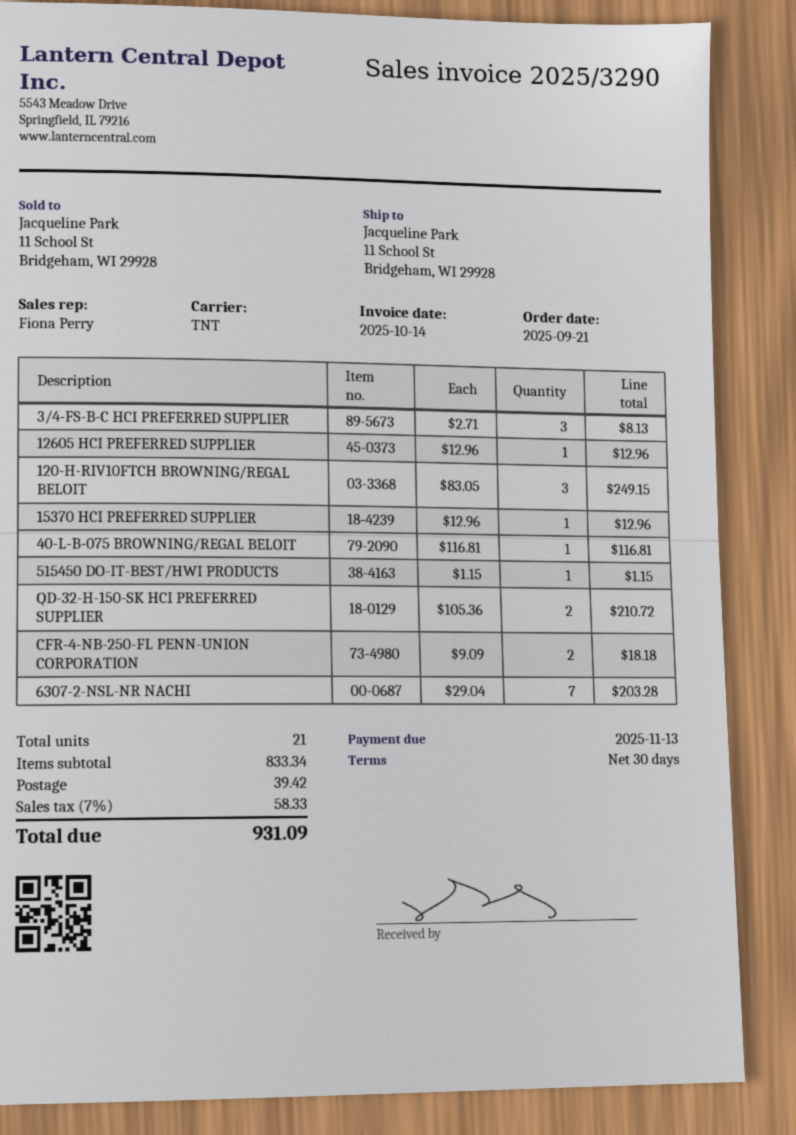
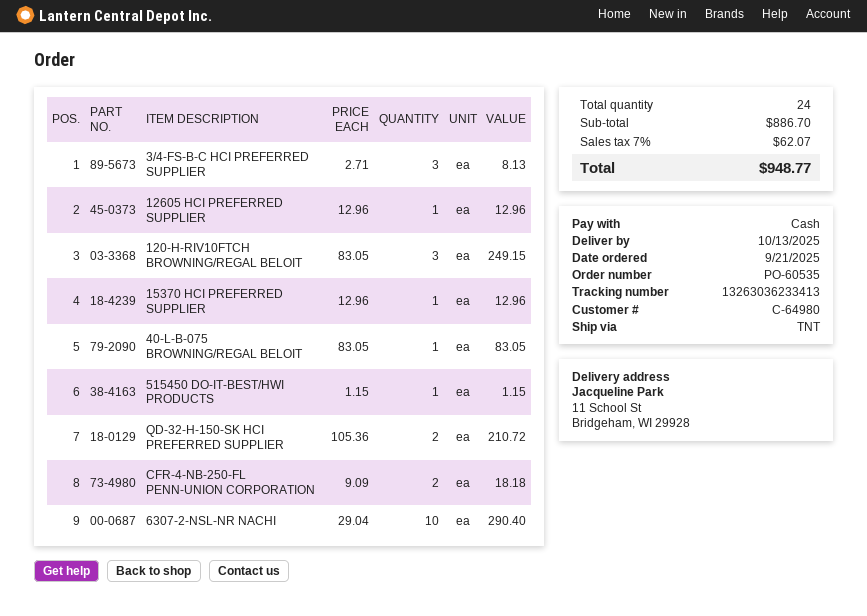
40-L-B-075 BROWNING/REGAL BELOIT: 1 x 116.81 = 116.81 -> 1 x 83.05 = 83.05
6307-2-NSL-NR NACHI: 7 x 29.04 = 203.28 -> 10 x 29.04 = 290.40
total quantity: 21 -> 24
subtotal: 833.34 -> 886.70
shipping: 39.42 -> none
tax: 7% = 58.33 -> 7% = 62.07
total: 931.09 -> 948.77

